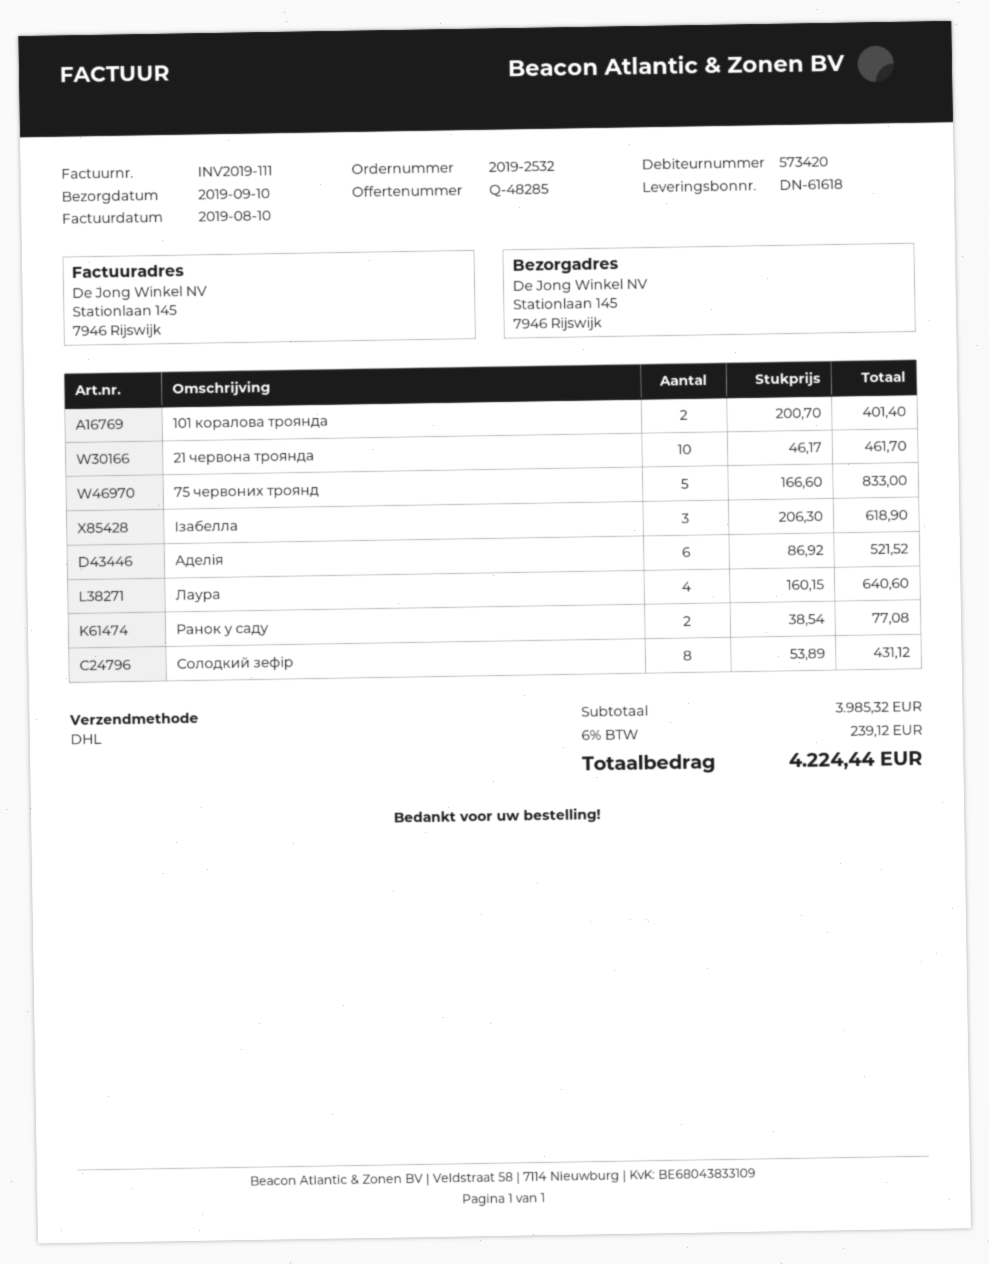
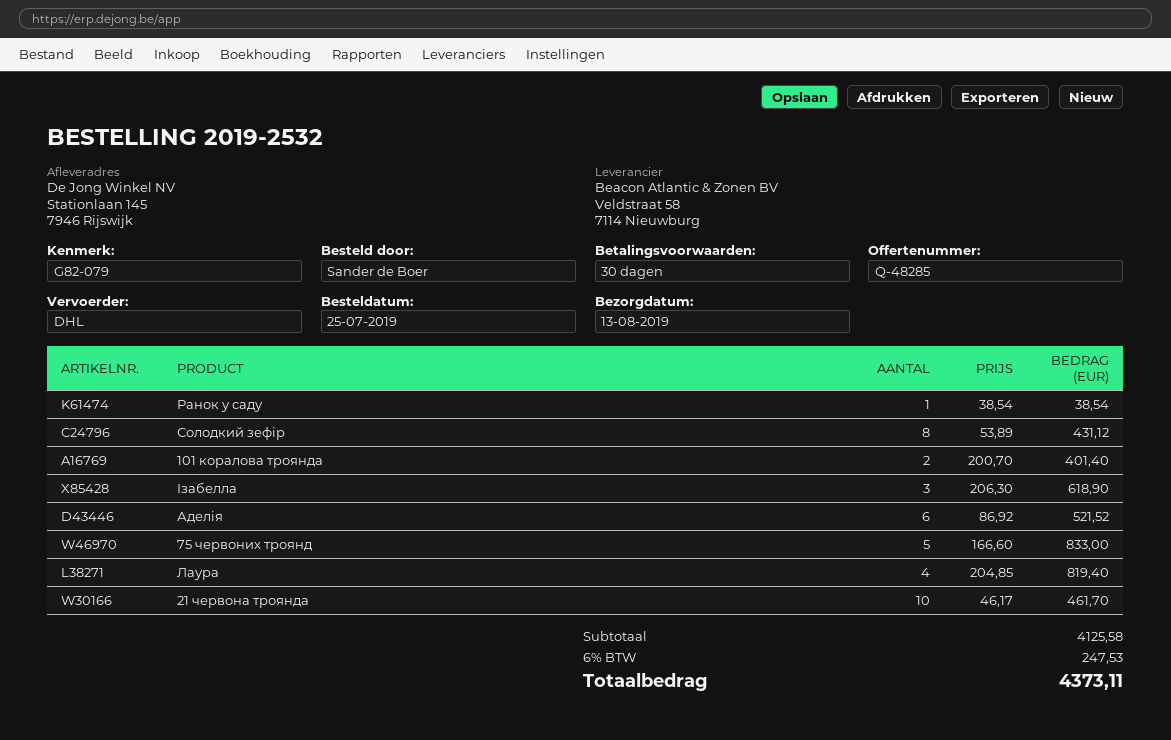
delivery date: 2019-09-10 -> 2019-08-13
Лаура: 4 x 160.15 = 640.60 -> 4 x 204.85 = 819.40
Ранок у саду: 2 x 38.54 = 77.08 -> 1 x 38.54 = 38.54
subtotal: 3985.32 -> 4125.58
tax: 6% = 239.12 -> 6% = 247.53
total: 4224.44 -> 4373.11

